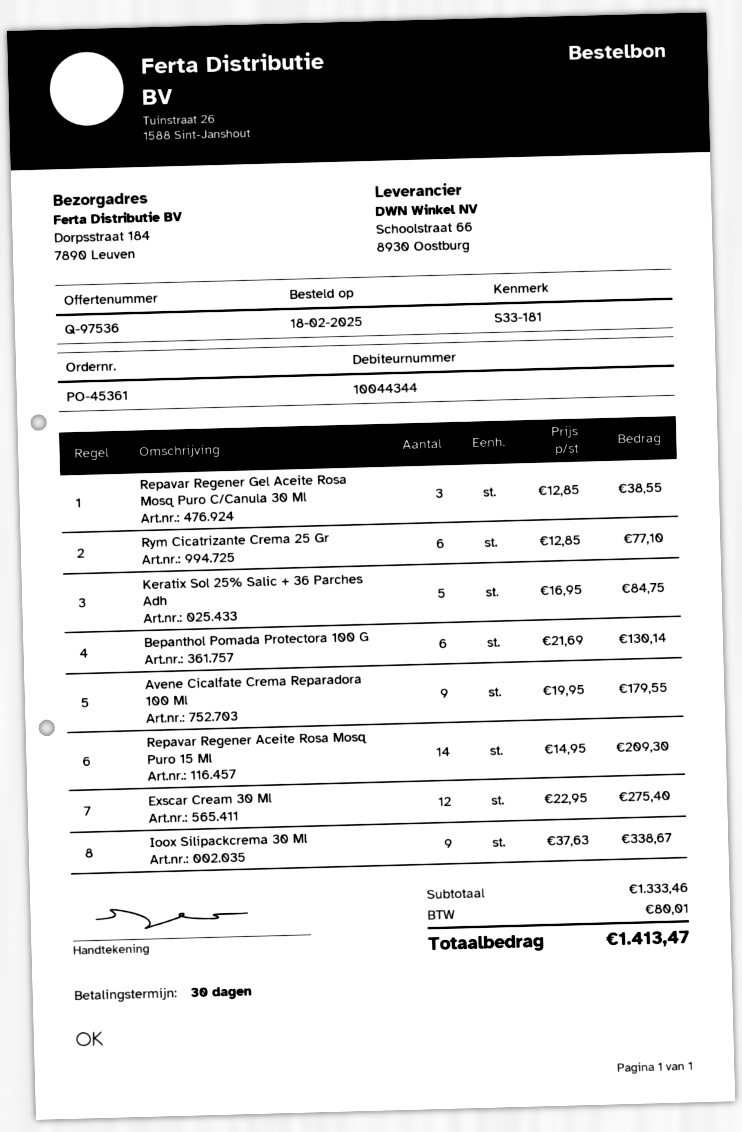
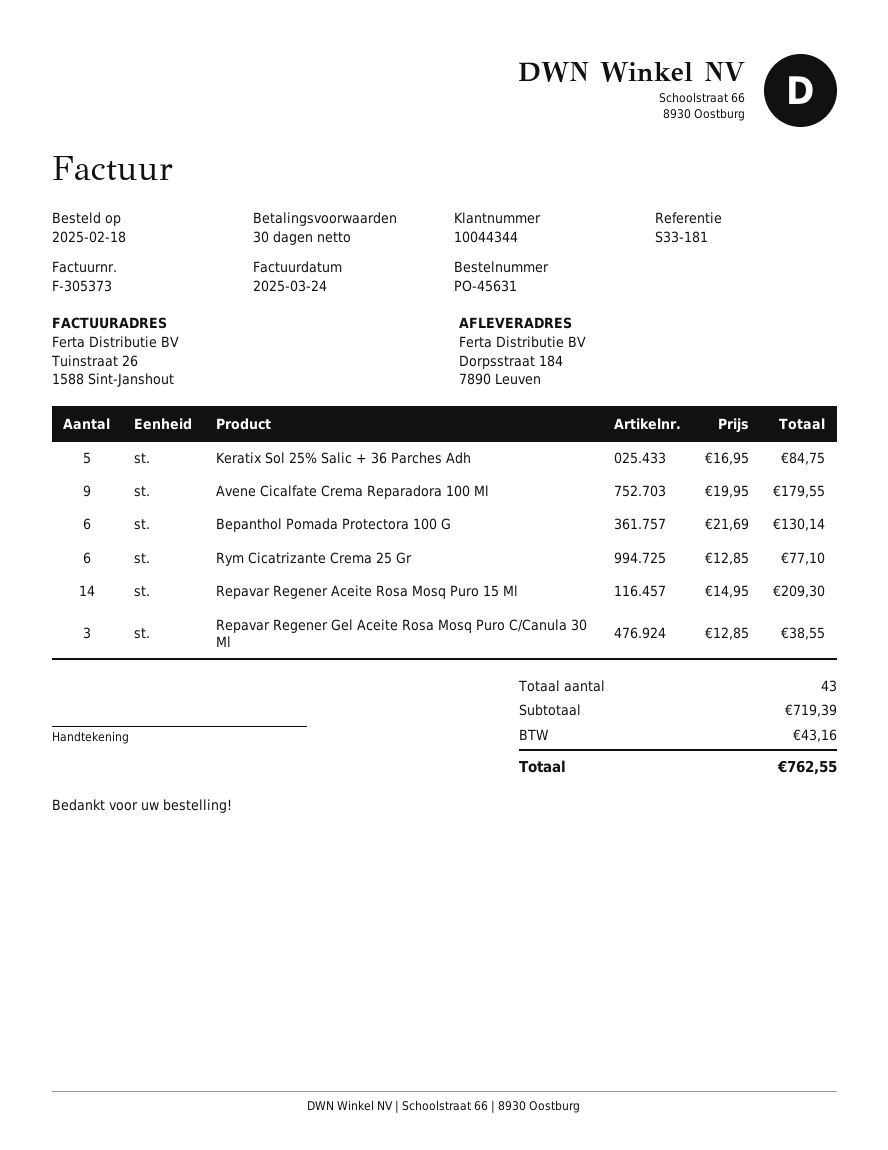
order number: PO-45361 -> PO-45631
Exscar Cream 30 Ml: 12 x 22.95 = 275.40 -> none
Ioox Silipackcrema 30 Ml: 9 x 37.63 = 338.67 -> none
subtotal: 1333.46 -> 719.39
tax: 80.01 -> 43.16
total: 1413.47 -> 762.55

